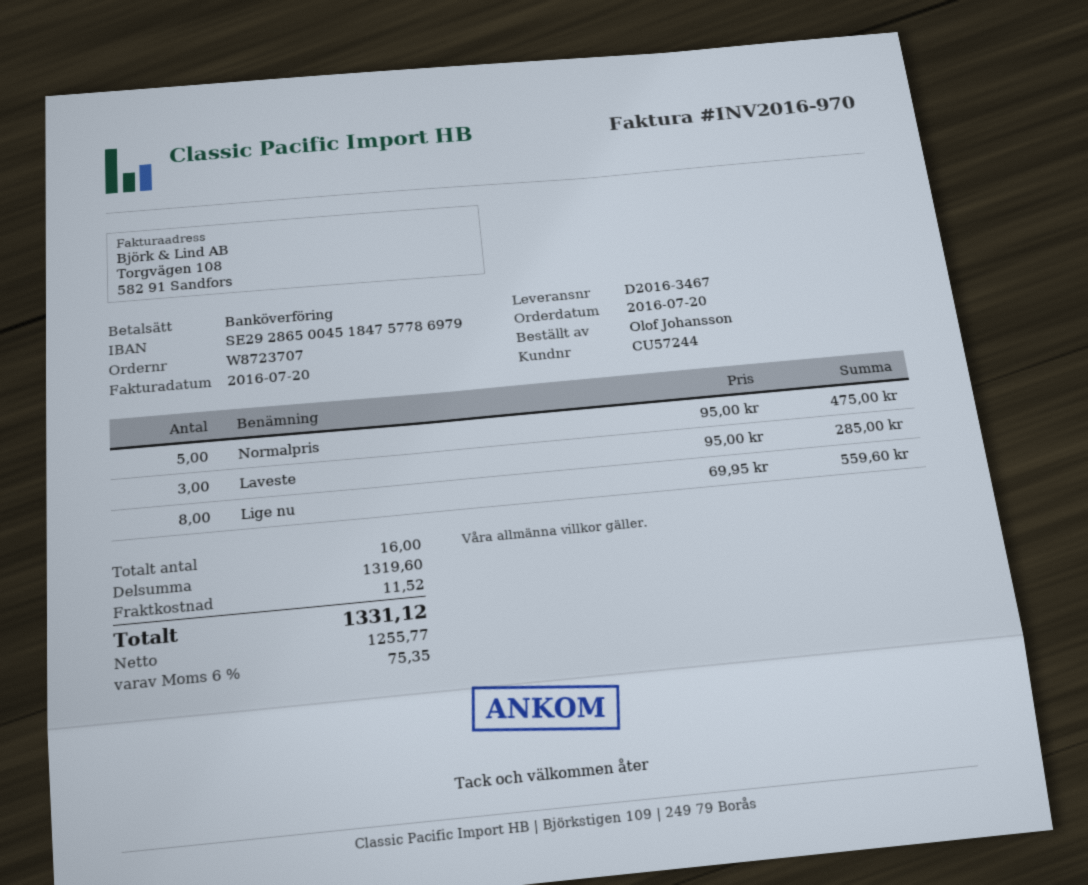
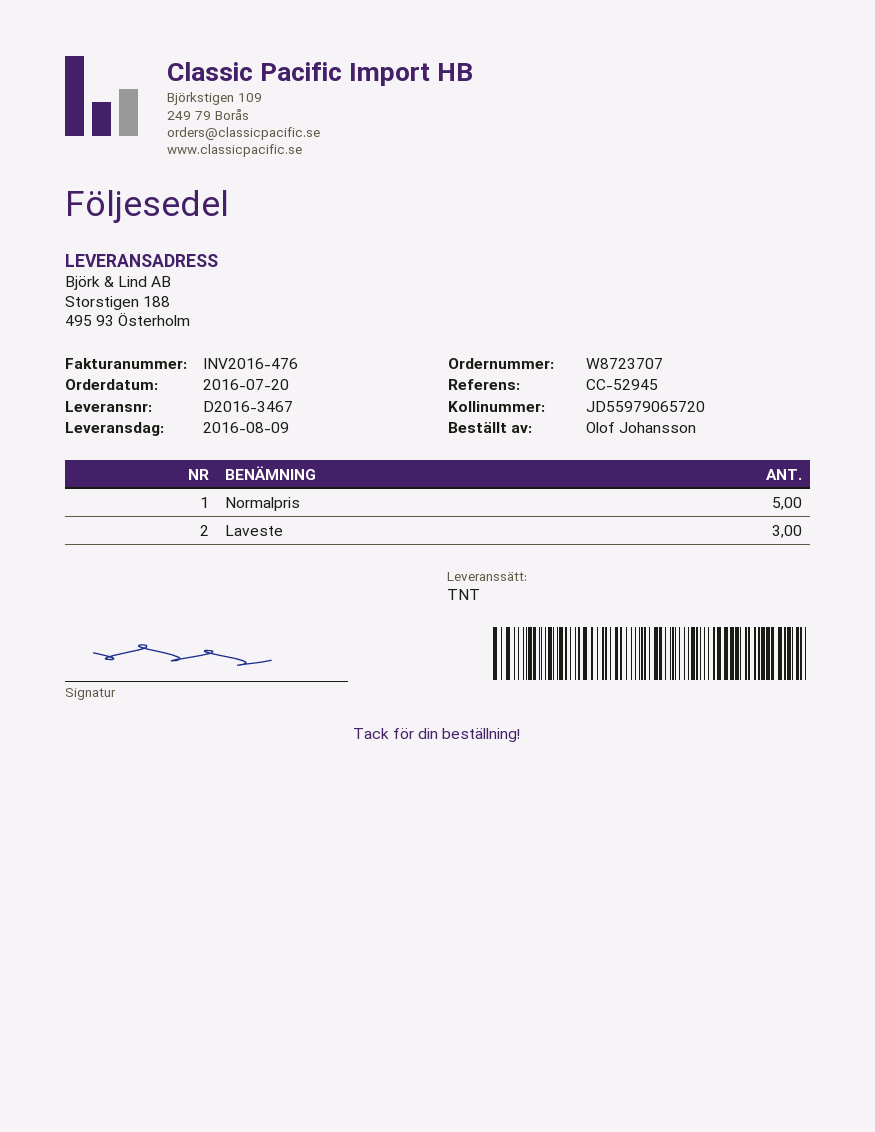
invoice number: INV2016-970 -> INV2016-476
Lige nu: 8 -> none

